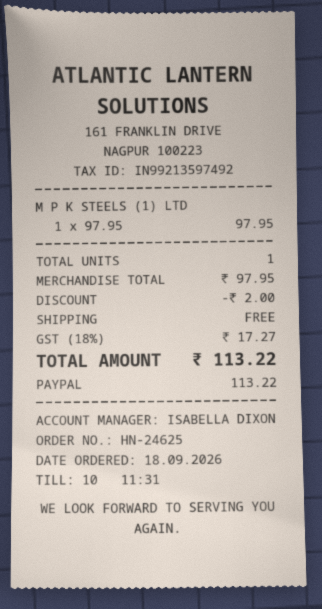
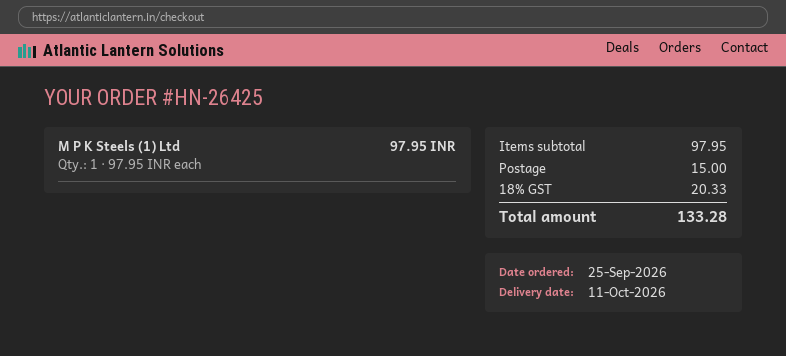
order number: HN-24625 -> HN-26425
order date: 2026-09-18 -> 2026-09-25
discount: 2.00 -> none
shipping: 0.00 -> 15.00
tax: 18% = 17.27 -> 18% = 20.33
total: 113.22 -> 133.28

